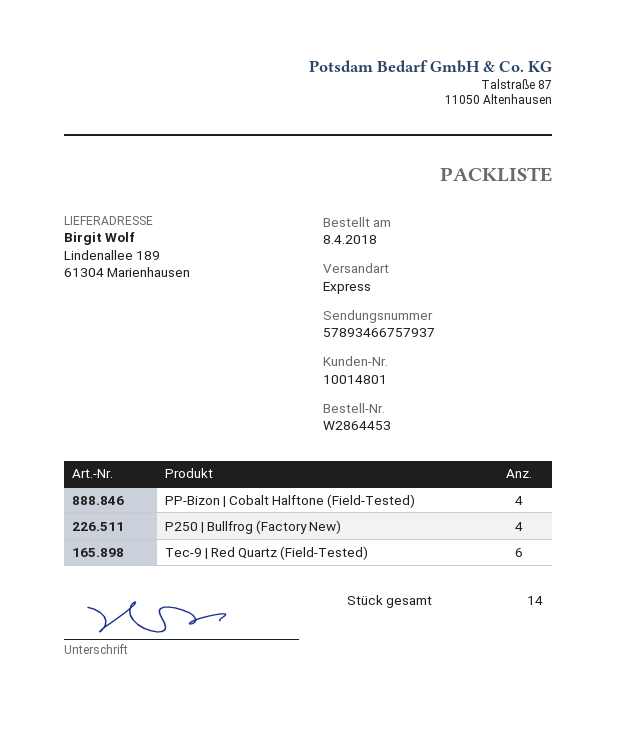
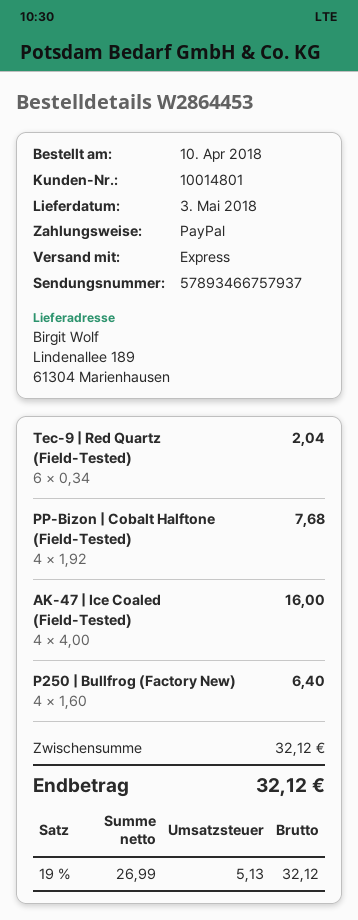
order date: 2018-04-08 -> 2018-04-10
AK-47 | Ice Coaled (Field-Tested): none -> 4

